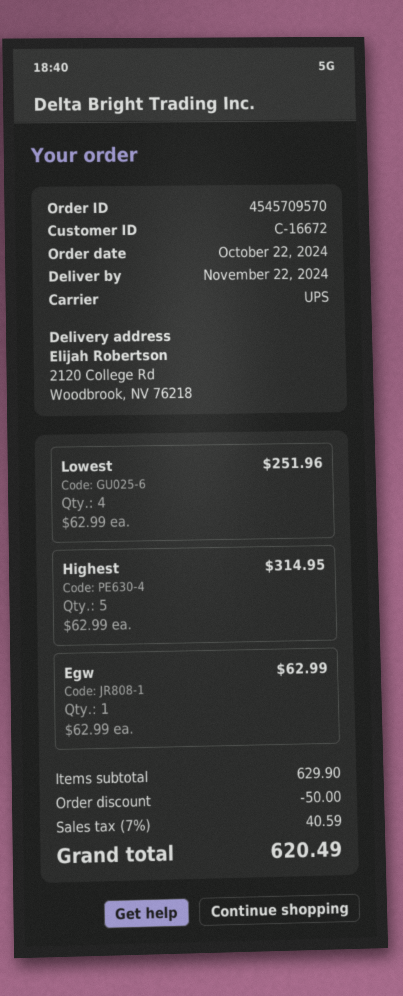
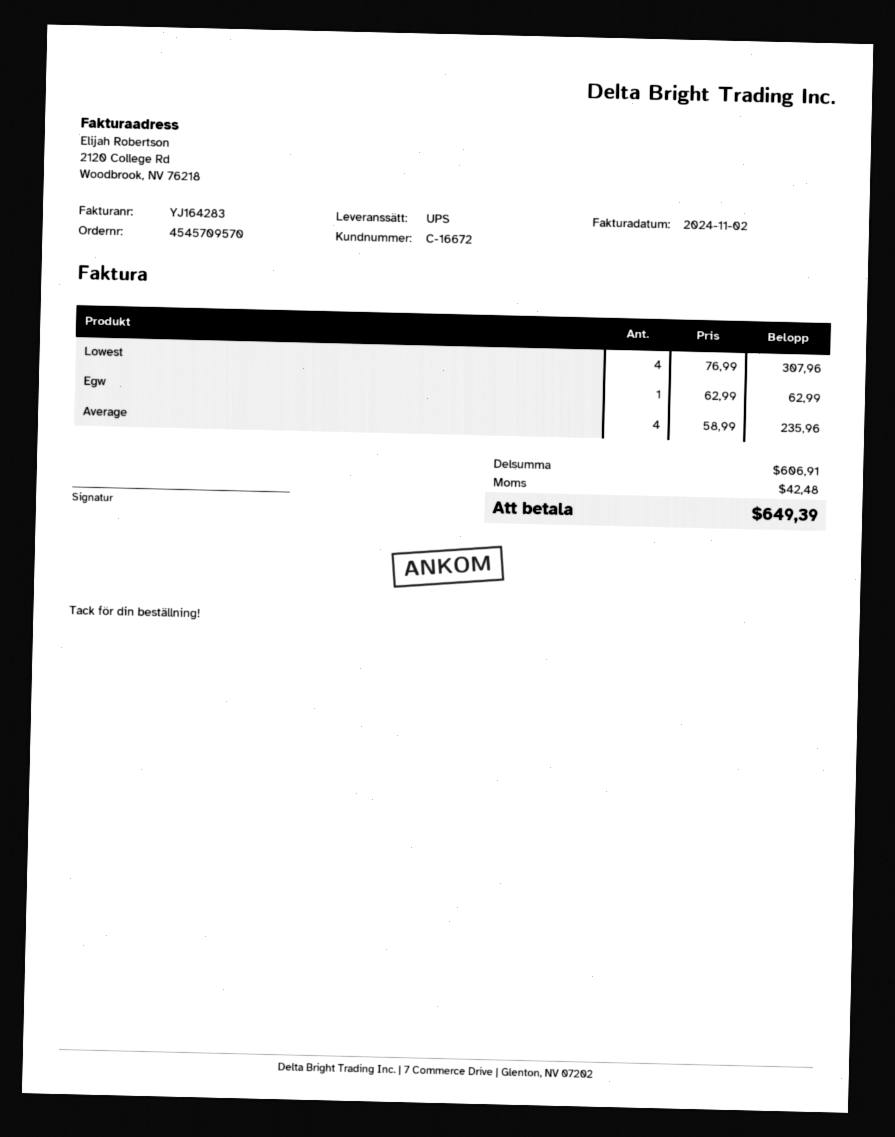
Lowest: 4 x 62.99 = 251.96 -> 4 x 76.99 = 307.96
Highest: 5 x 62.99 = 314.95 -> none
Average: none -> 4 x 58.99 = 235.96
subtotal: 629.90 -> 606.91
discount: 50.00 -> none
tax: 40.59 -> 42.48
total: 620.49 -> 649.39

